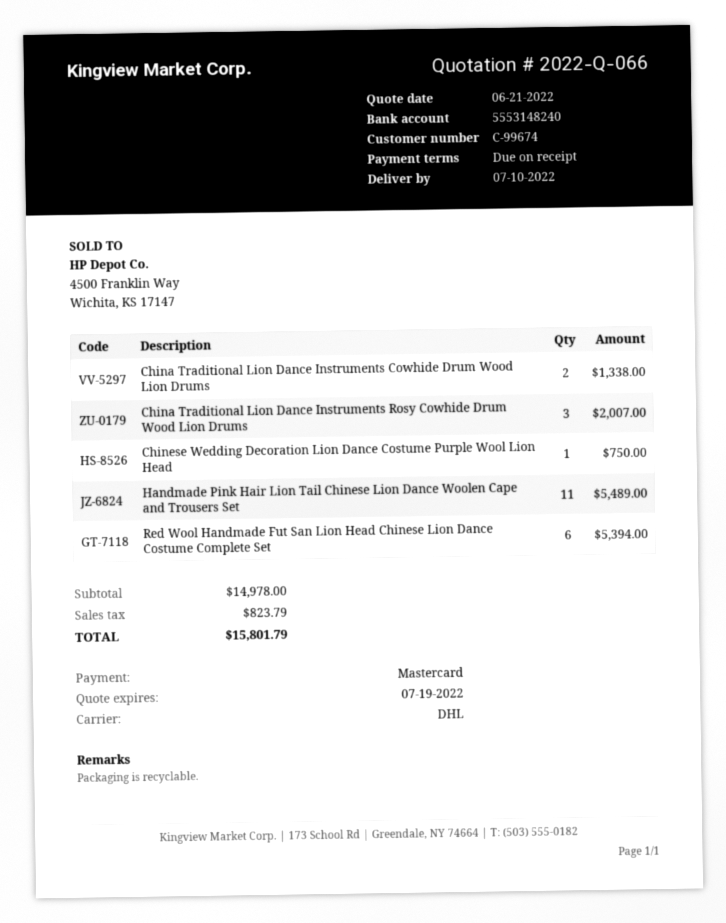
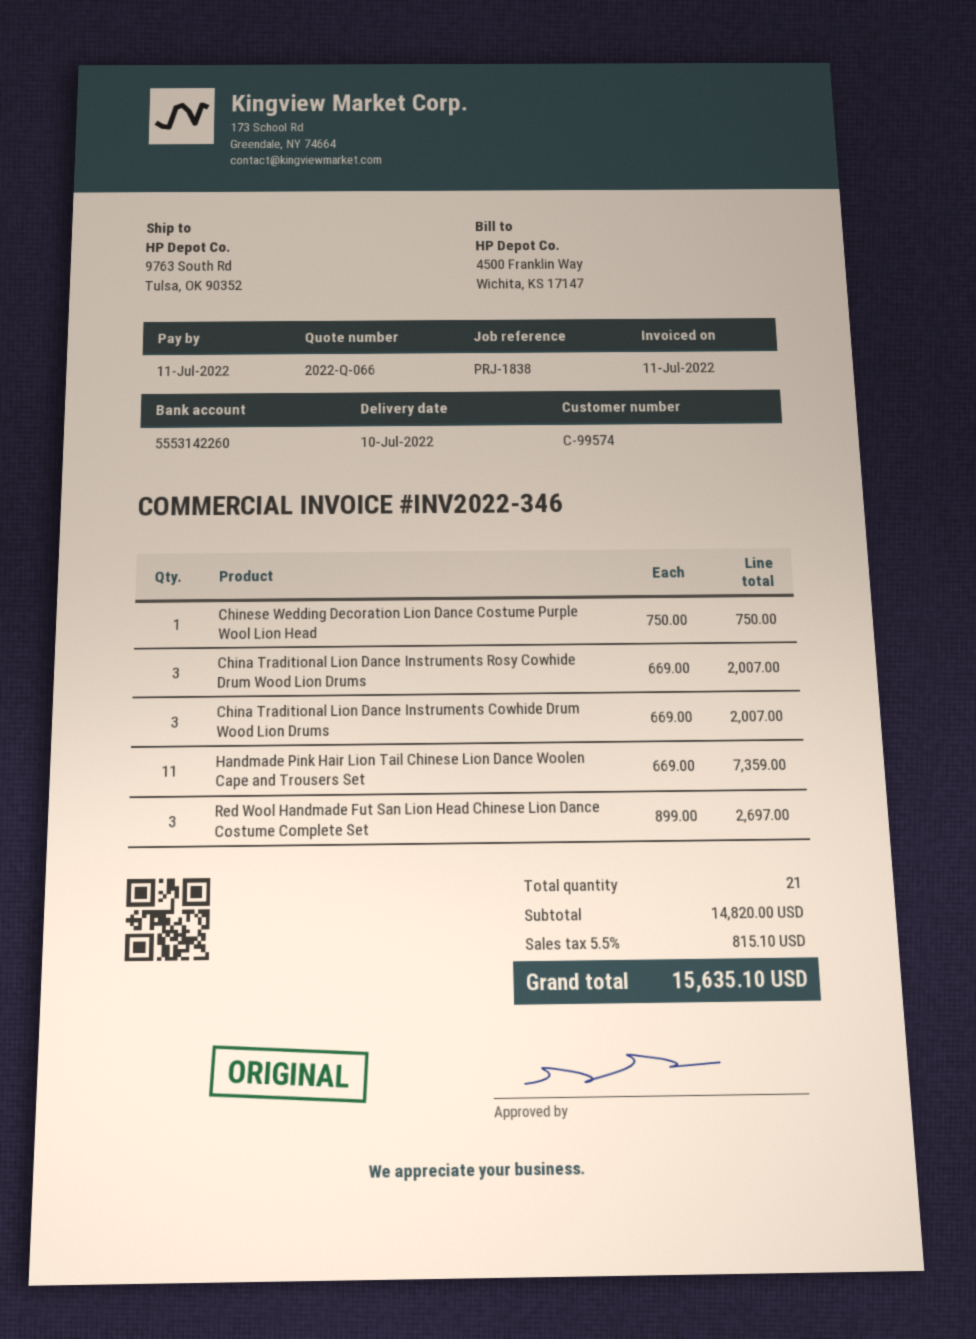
customer number: C-99674 -> C-99574
bank account: 5553148240 -> 5553142260
China Traditional Lion Dance Instruments Cowhide Drum Wood Lion Drums: 2 for 1338.00 -> 3 for 2007.00
Handmade Pink Hair Lion Tail Chinese Lion Dance Woolen Cape and Trousers Set: 11 for 5489.00 -> 11 for 7359.00
Red Wool Handmade Fut San Lion Head Chinese Lion Dance Costume Complete Set: 6 for 5394.00 -> 3 for 2697.00
subtotal: 14978.00 -> 14820.00
tax: 823.79 -> 815.10
total: 15801.79 -> 15635.10

